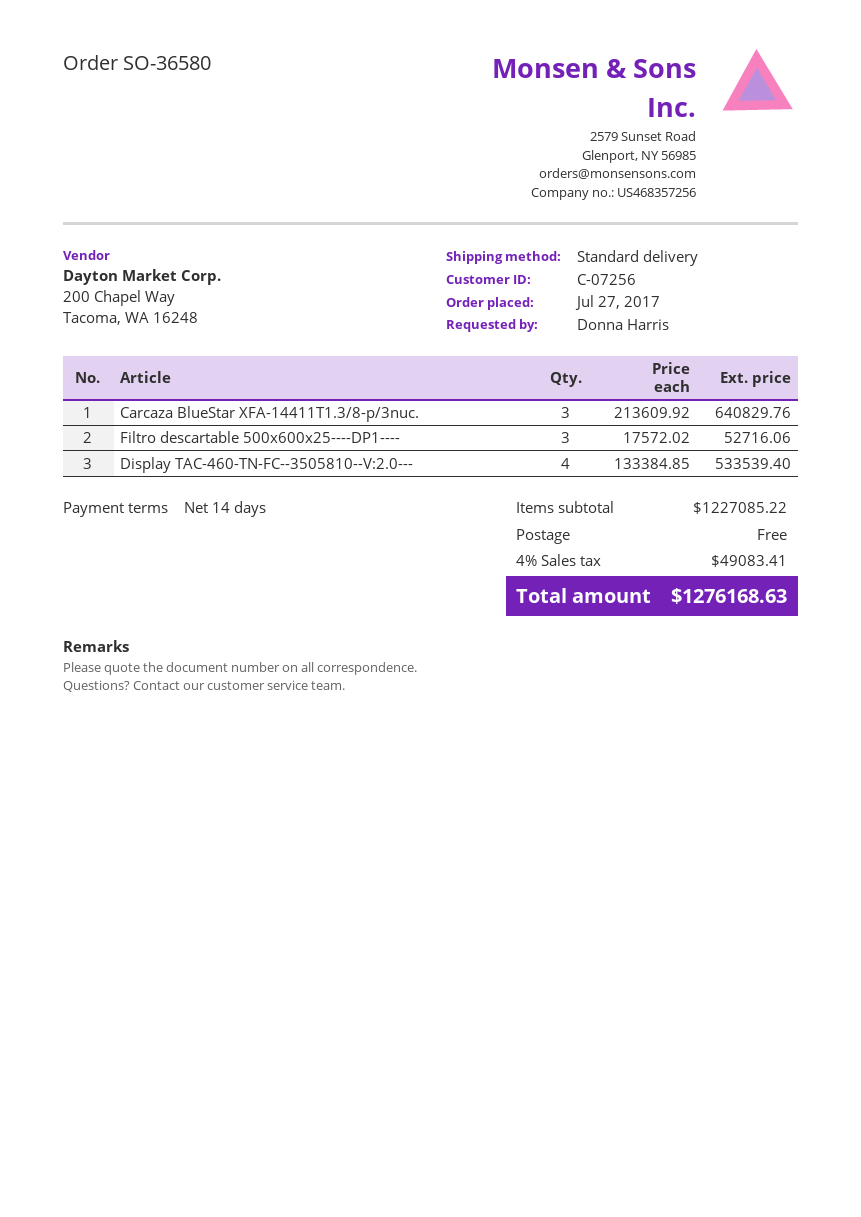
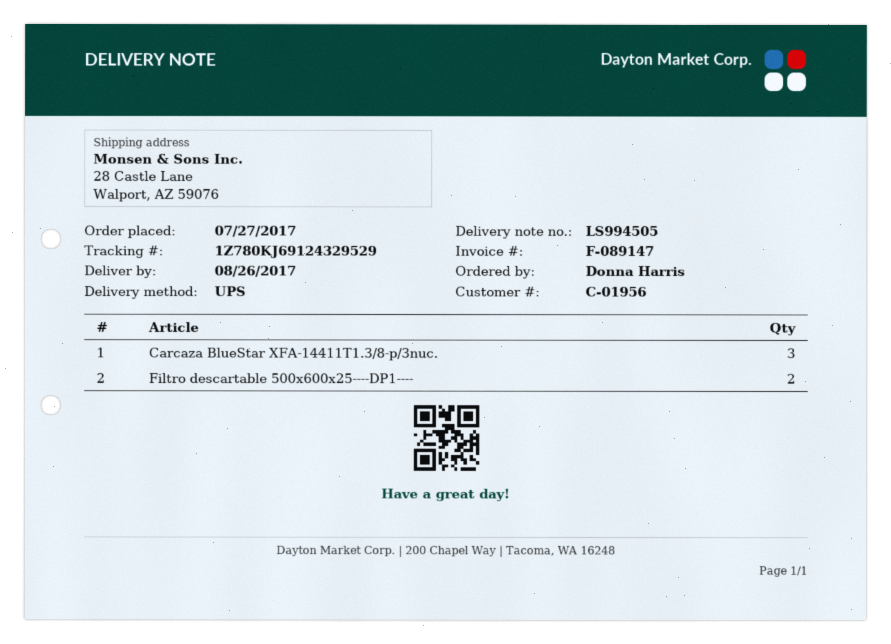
customer number: C-07256 -> C-01956
shipping method: standard -> UPS
Filtro descartable 500x600x25----DP1----: 3 -> 2
Display TAC-460-TN-FC--3505810--V:2.0---: 4 -> none

